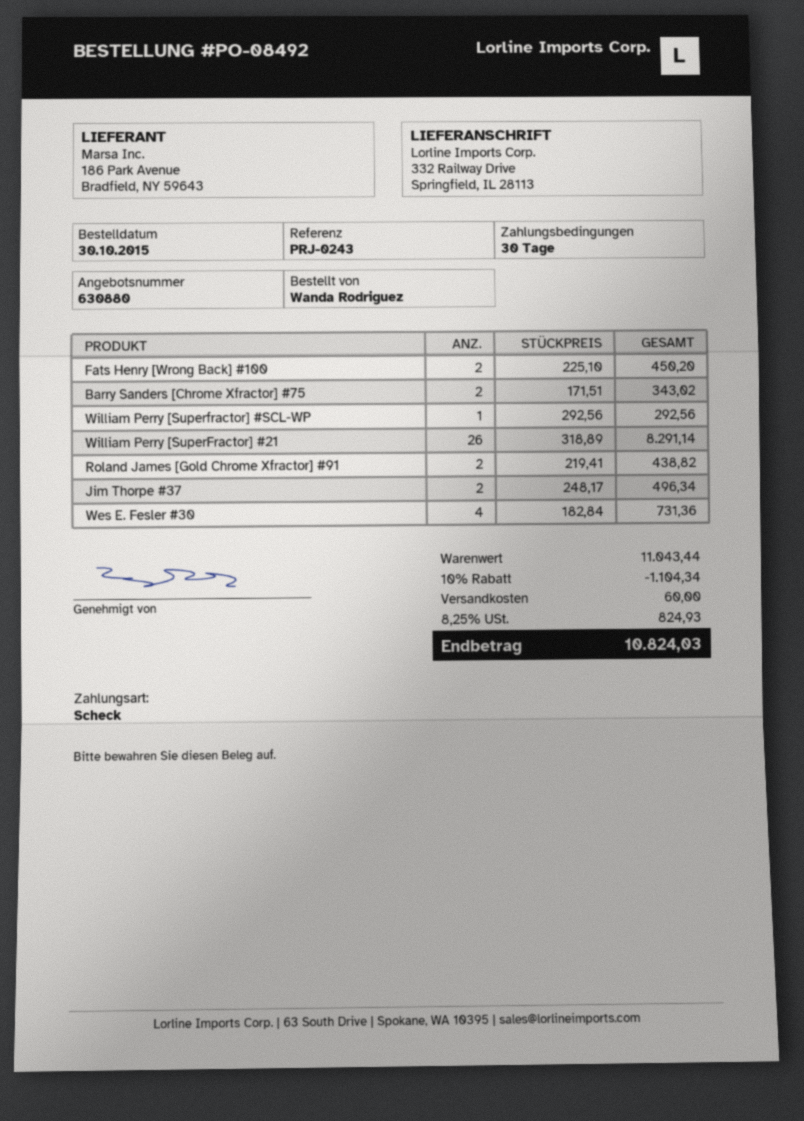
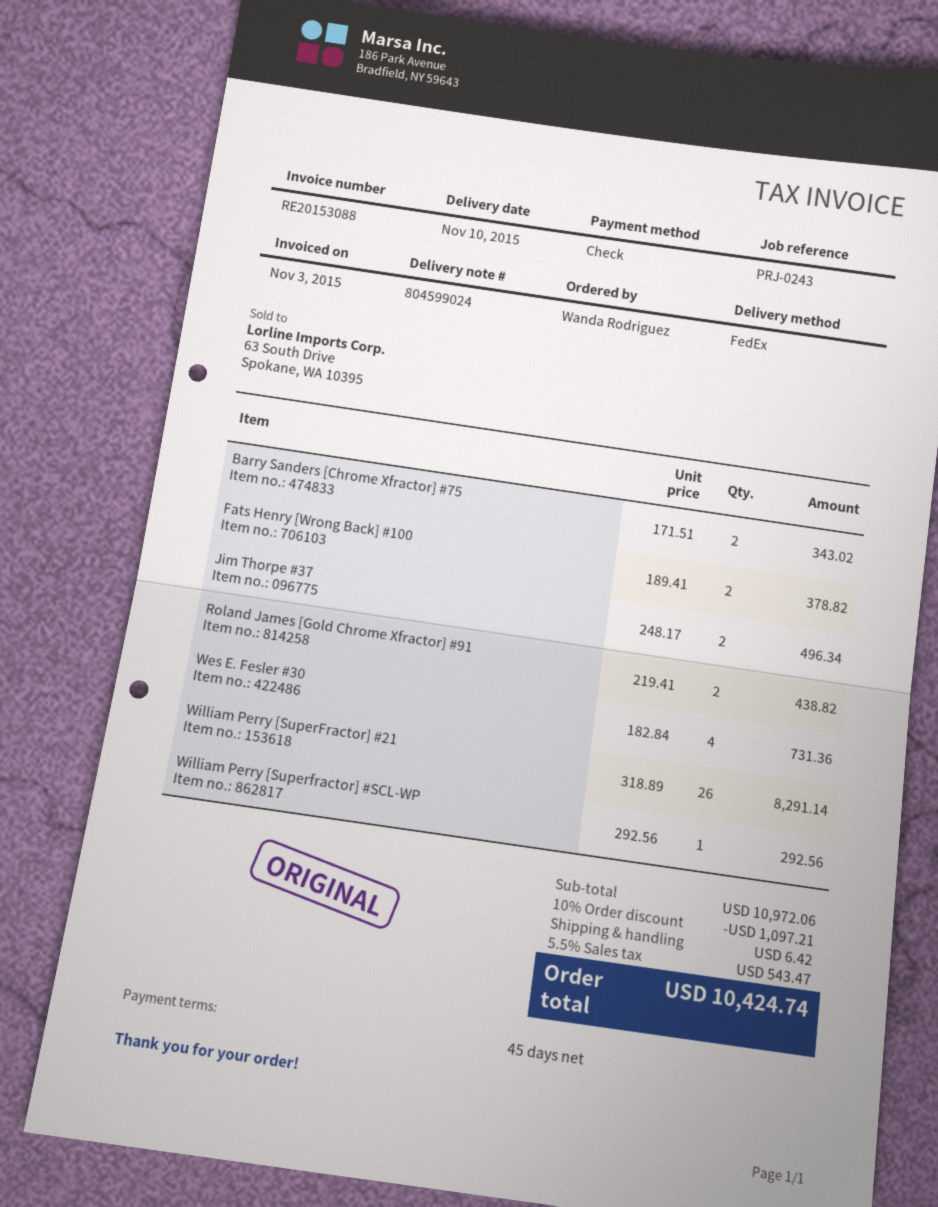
payment terms: 30 days -> 45 days
Fats Henry [Wrong Back] #100: 2 x 225.10 = 450.20 -> 2 x 189.41 = 378.82
subtotal: 11043.44 -> 10972.06
discount: 10% = 1104.34 -> 10% = 1097.21
shipping: 60.00 -> 6.42
tax: 8.25% = 824.93 -> 5.5% = 543.47
total: 10824.03 -> 10424.74

